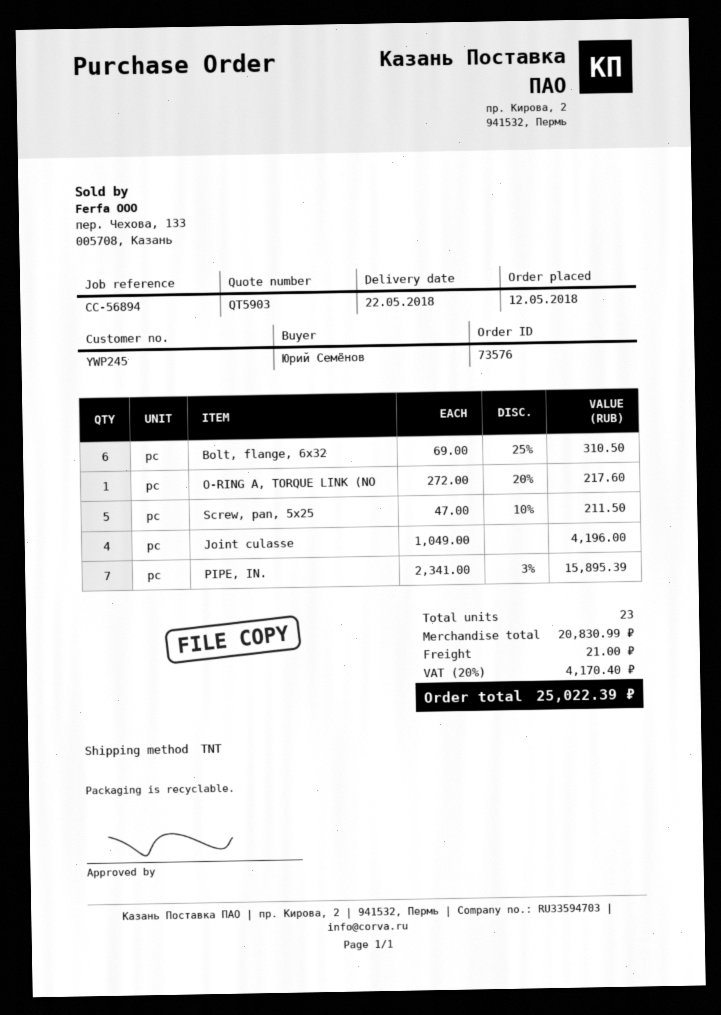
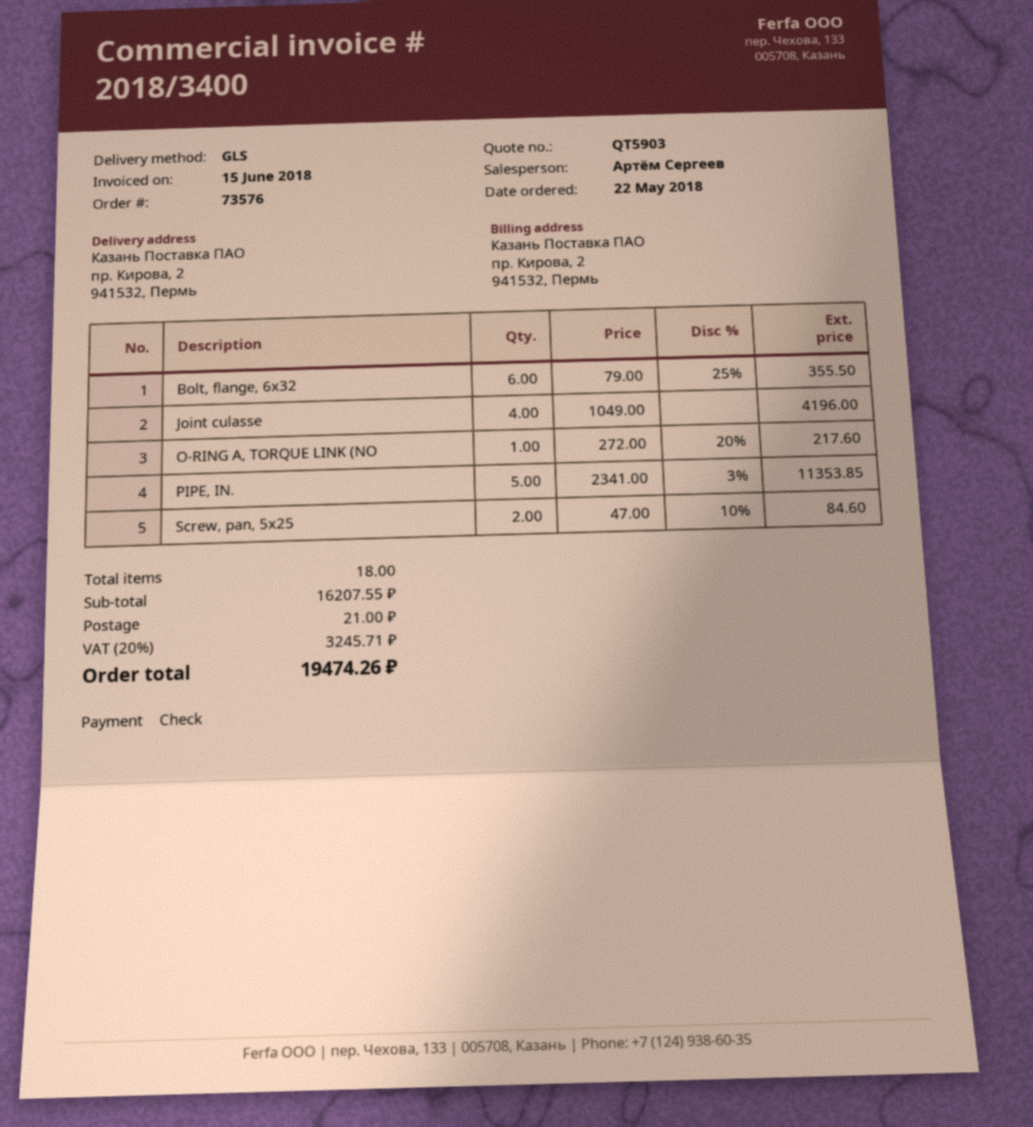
order date: 2018-05-12 -> 2018-05-22
shipping method: TNT -> GLS
Bolt, flange, 6x32: 6 x 69.00 - 25% = 310.50 -> 6 x 79.00 - 25% = 355.50
Screw, pan, 5x25: 5 x 47.00 - 10% = 211.50 -> 2 x 47.00 - 10% = 84.60
PIPE, IN.: 7 x 2341.00 - 3% = 15895.39 -> 5 x 2341.00 - 3% = 11353.85
total quantity: 23 -> 18
subtotal: 20830.99 -> 16207.55
tax: 20% = 4170.40 -> 20% = 3245.71
total: 25022.39 -> 19474.26

